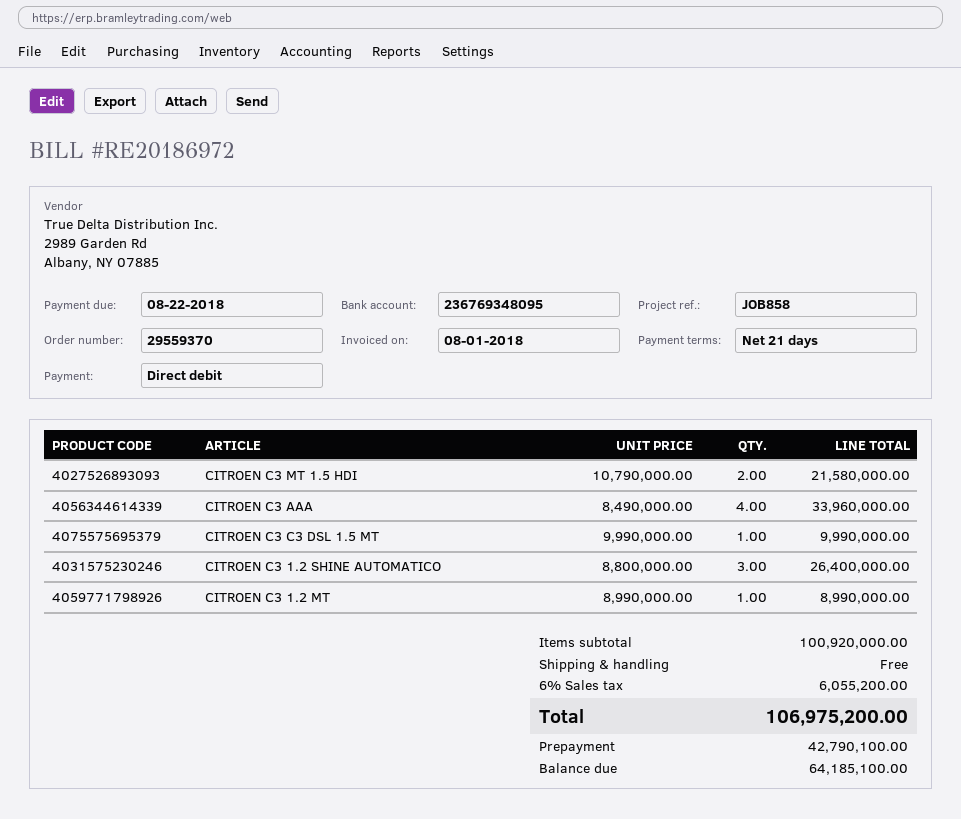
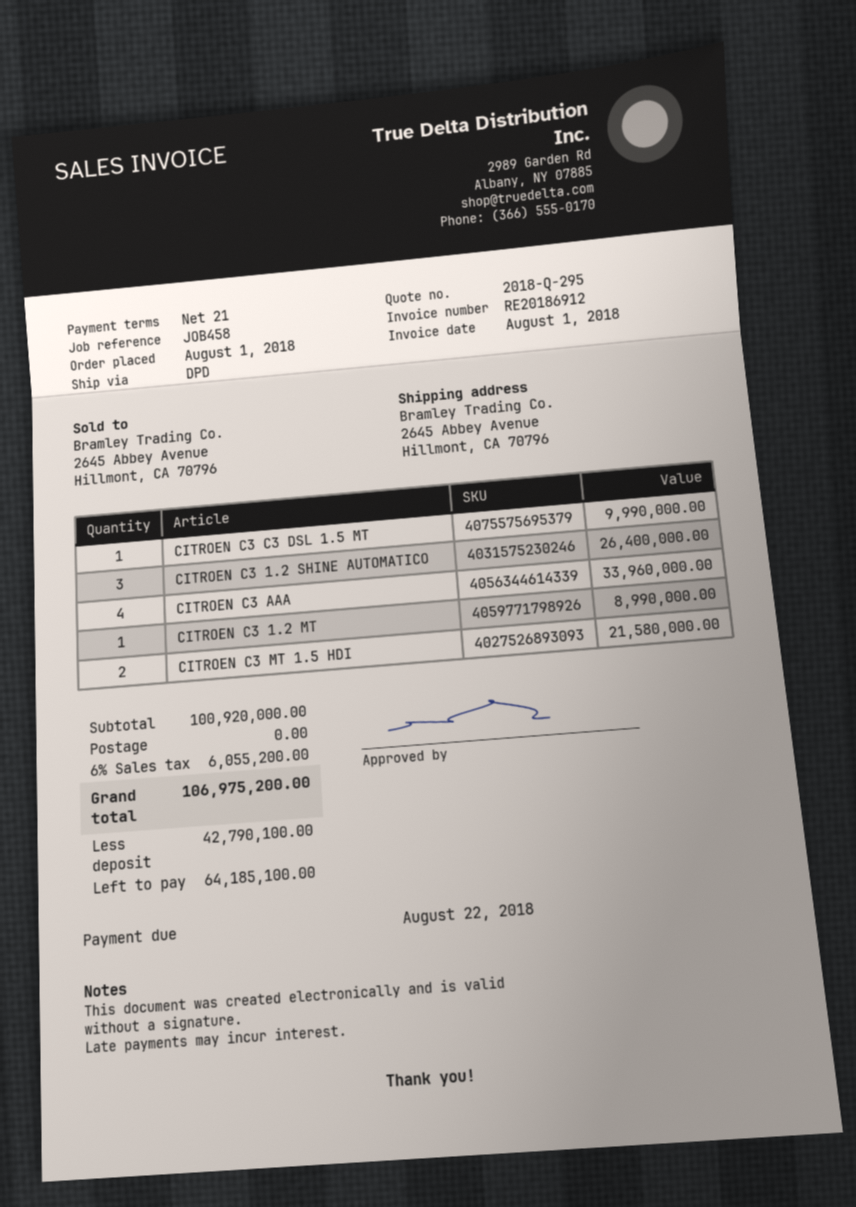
invoice number: RE20186972 -> RE20186912
reference: JOB858 -> JOB458

